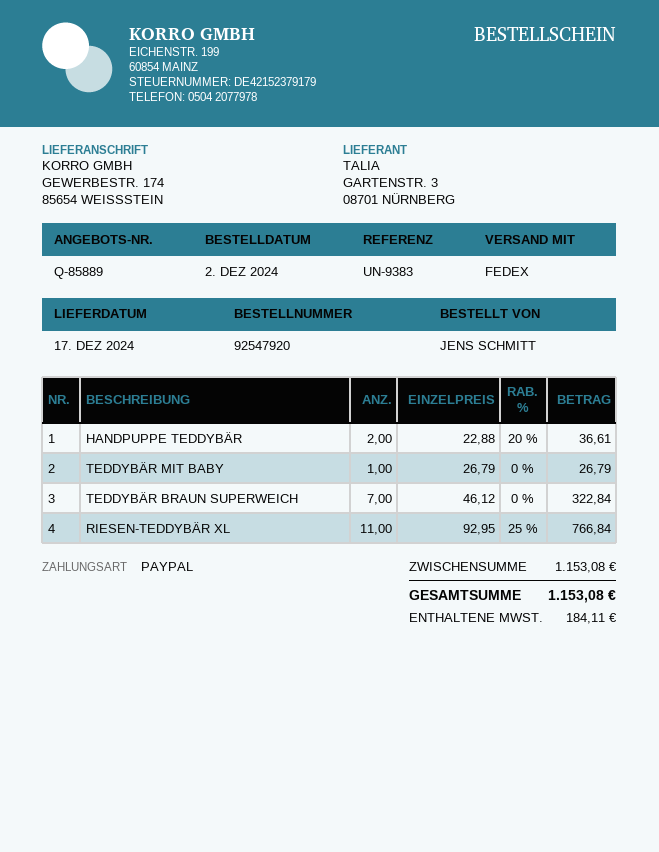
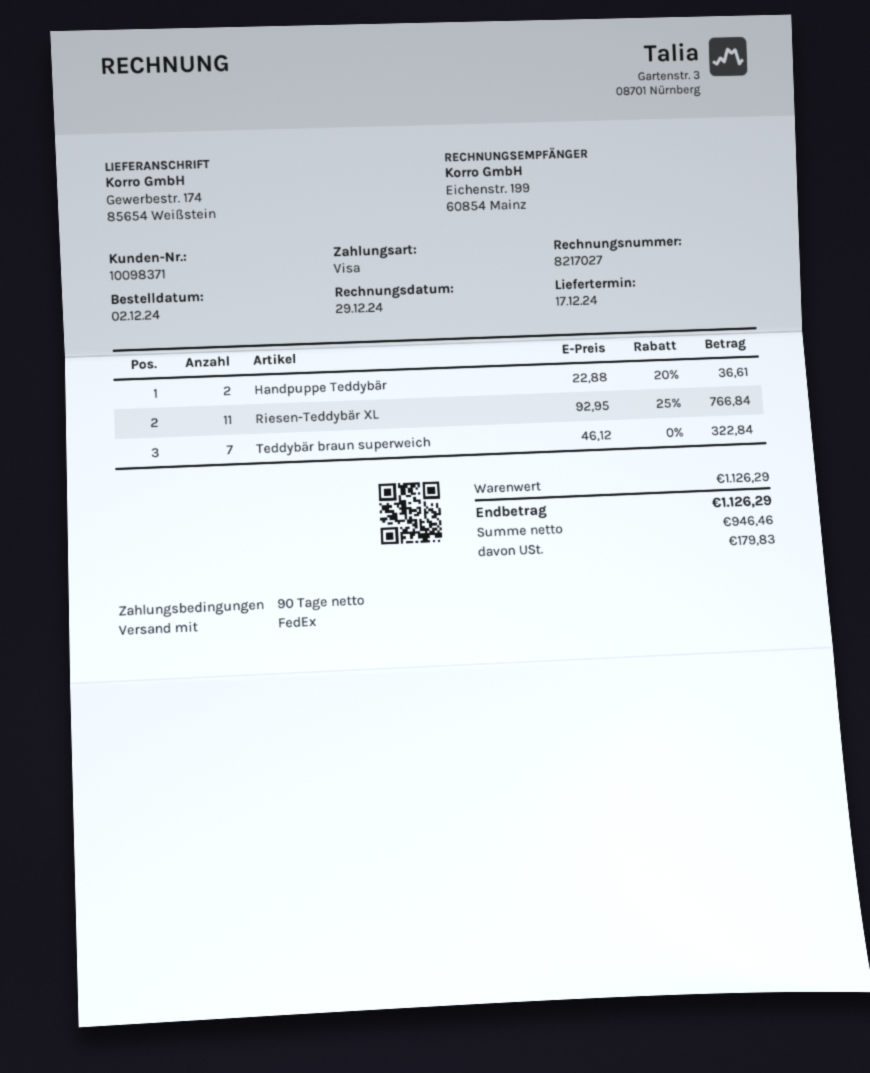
payment method: PayPal -> Visa
TEDDYBÄR MIT BABY: 1 x 26.79 = 26.79 -> none
subtotal: 1153.08 -> 1126.29
tax: 184.11 -> 179.83
total: 1153.08 -> 1126.29

